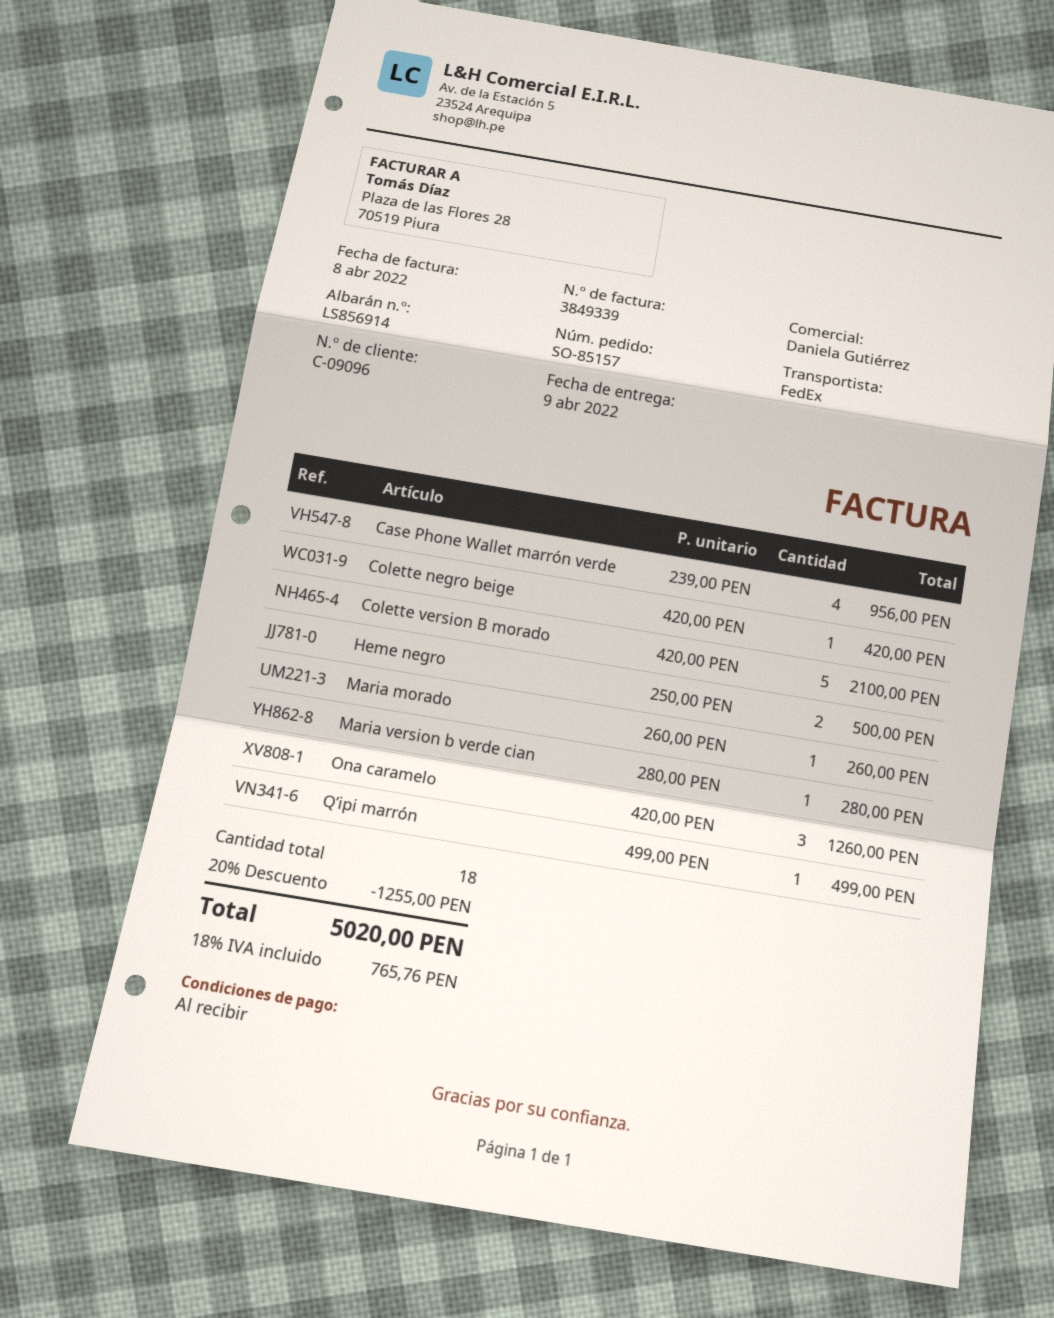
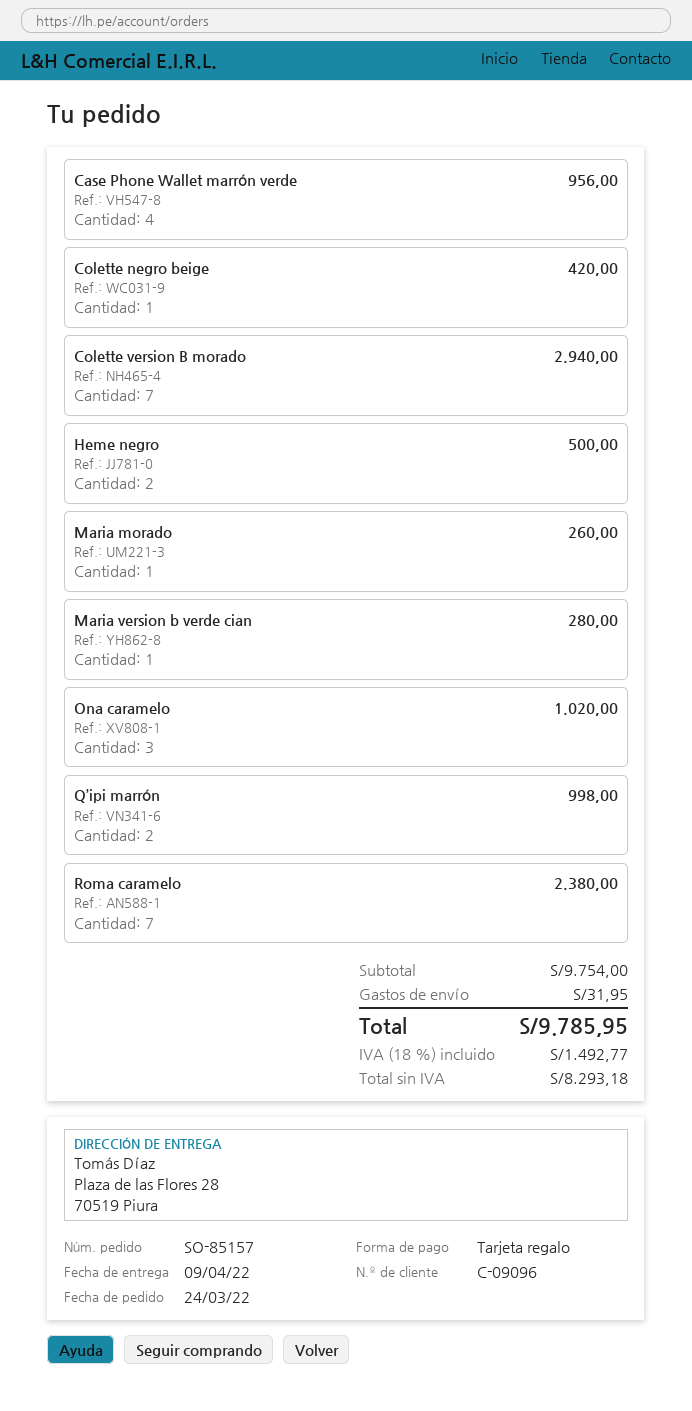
Colette version B morado: 5 for 2100.00 -> 7 for 2940.00
Ona caramelo: 3 for 1260.00 -> 3 for 1020.00
Q’ipi marrón: 1 for 499.00 -> 2 for 998.00
Roma caramelo: none -> 7 for 2380.00
discount: 20% = 1255.00 -> none
shipping: none -> 31.95
tax: 18% = 765.76 -> 18% = 1492.77
total: 5020.00 -> 9785.95

